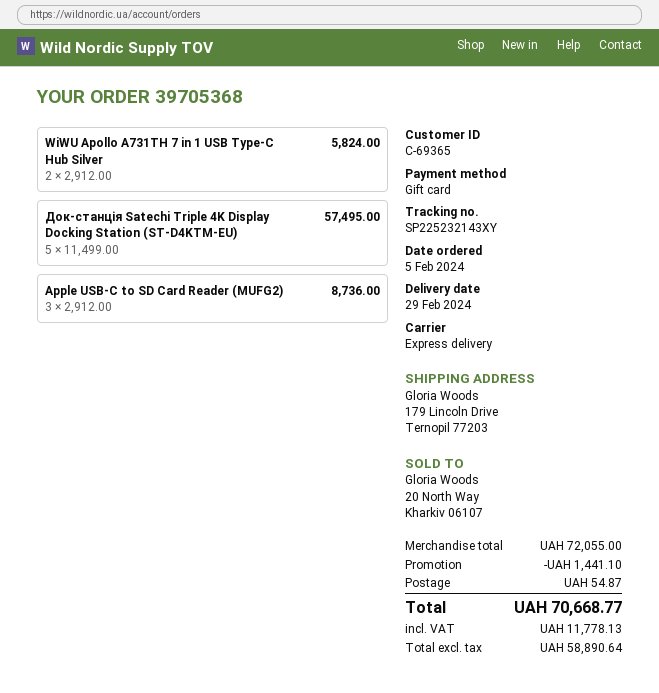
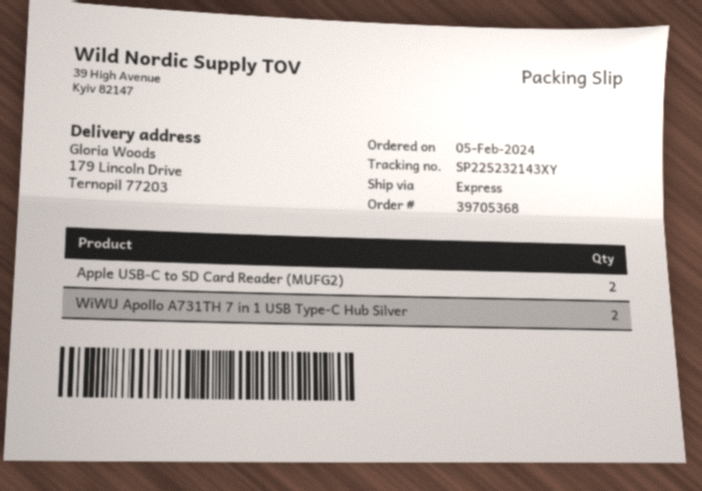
Док-станція Satechi Triple 4K Display Docking Station (ST-D4KTM-EU): 5 -> none
Apple USB-C to SD Card Reader (MUFG2): 3 -> 2

